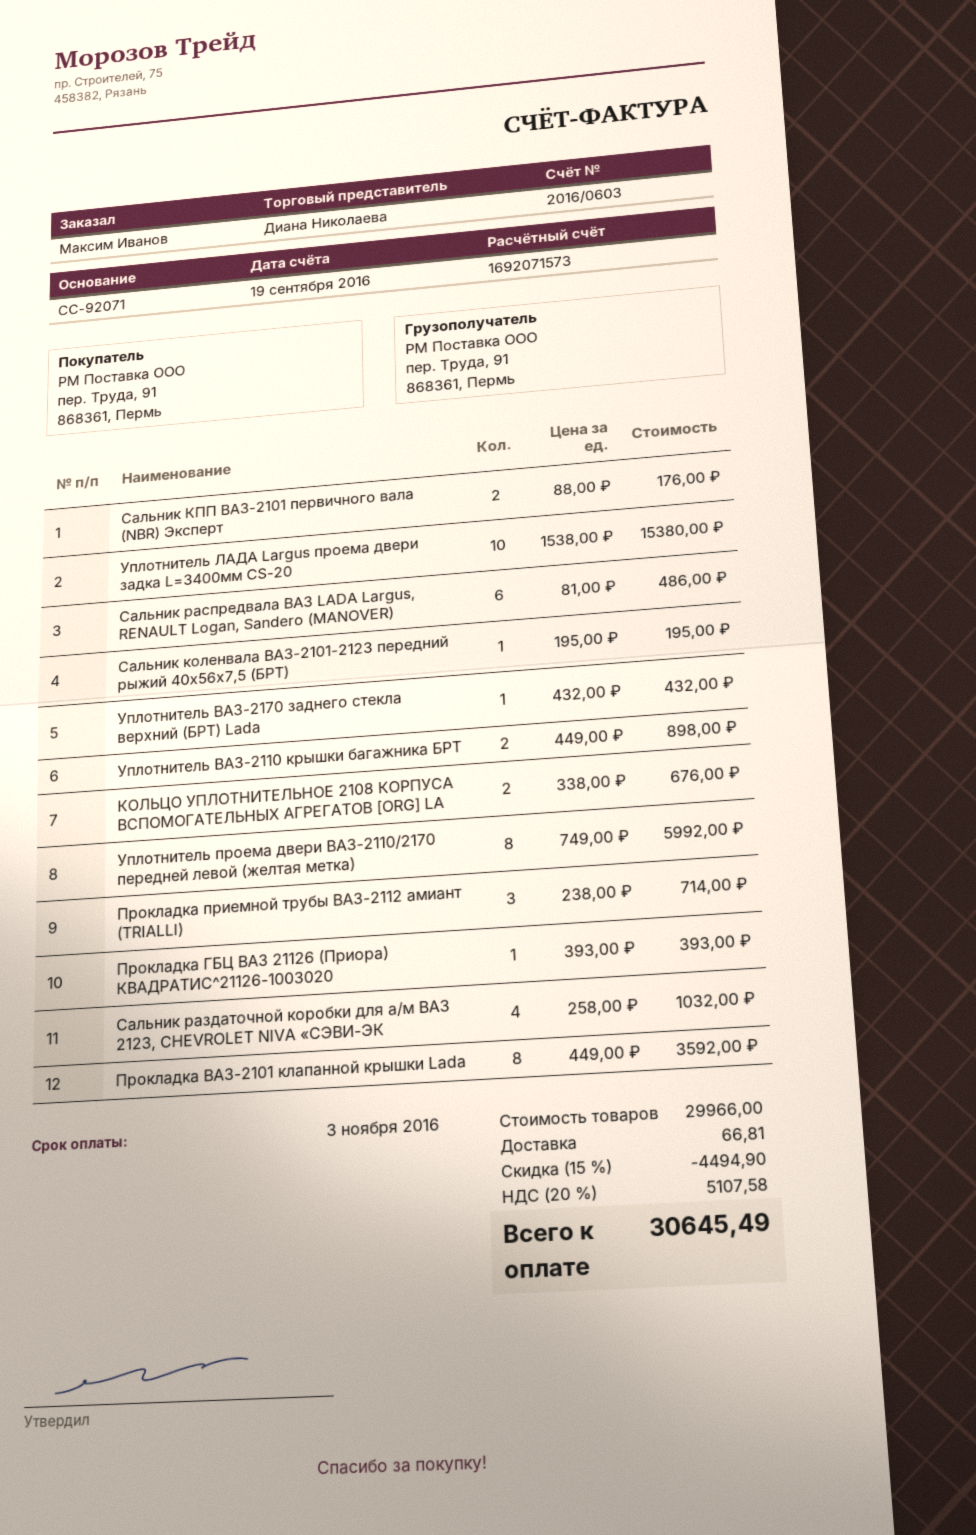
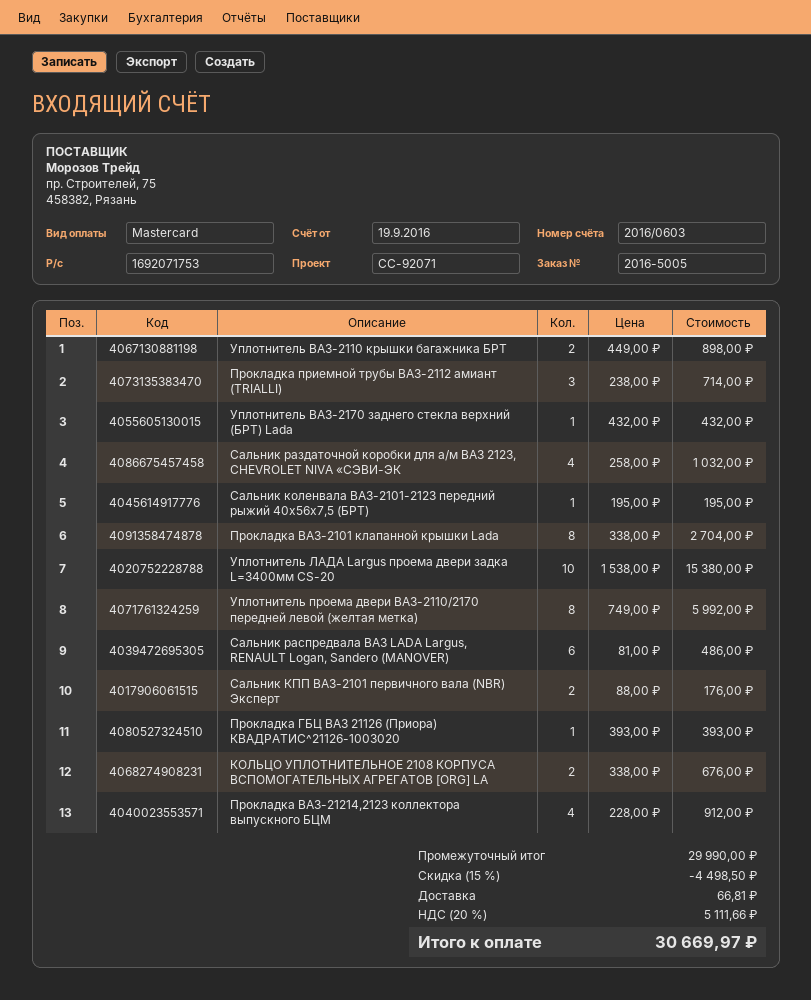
bank account: 1692071573 -> 1692071753
Прокладка ВАЗ-2101 клапанной крышки Lada: 8 x 449.00 = 3592.00 -> 8 x 338.00 = 2704.00
Прокладка ВАЗ-21214,2123 коллектора выпускного БЦМ: none -> 4 x 228.00 = 912.00
subtotal: 29966.00 -> 29990.00
discount: 15% = 4494.90 -> 15% = 4498.50
tax: 20% = 5107.58 -> 20% = 5111.66
total: 30645.49 -> 30669.97

